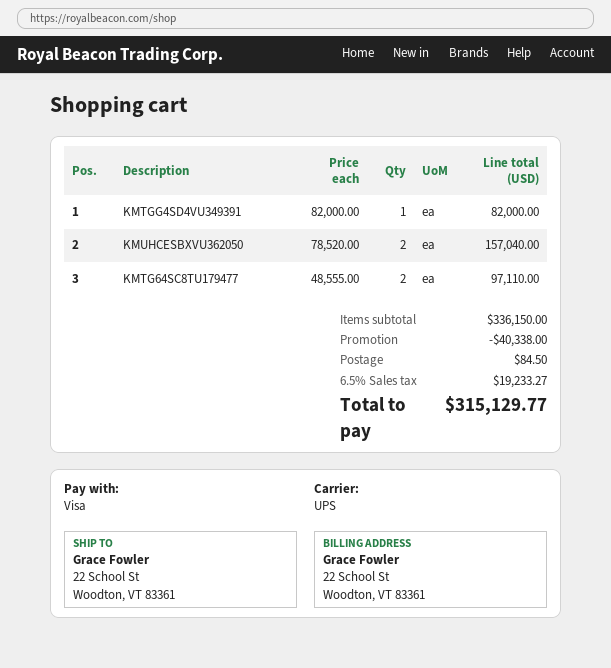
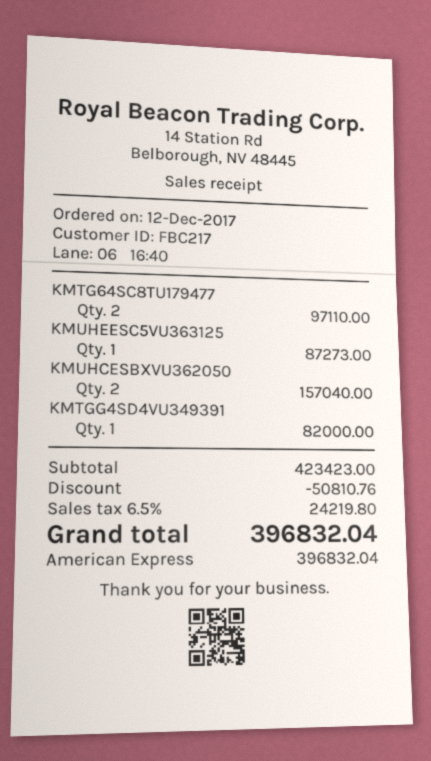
payment method: Visa -> American Express
KMUHEESC5VU363125: none -> 1 for 87273.00
subtotal: 336150.00 -> 423423.00
discount: 40338.00 -> 50810.76
shipping: 84.50 -> none
tax: 6.5% = 19233.27 -> 6.5% = 24219.80
total: 315129.77 -> 396832.04

